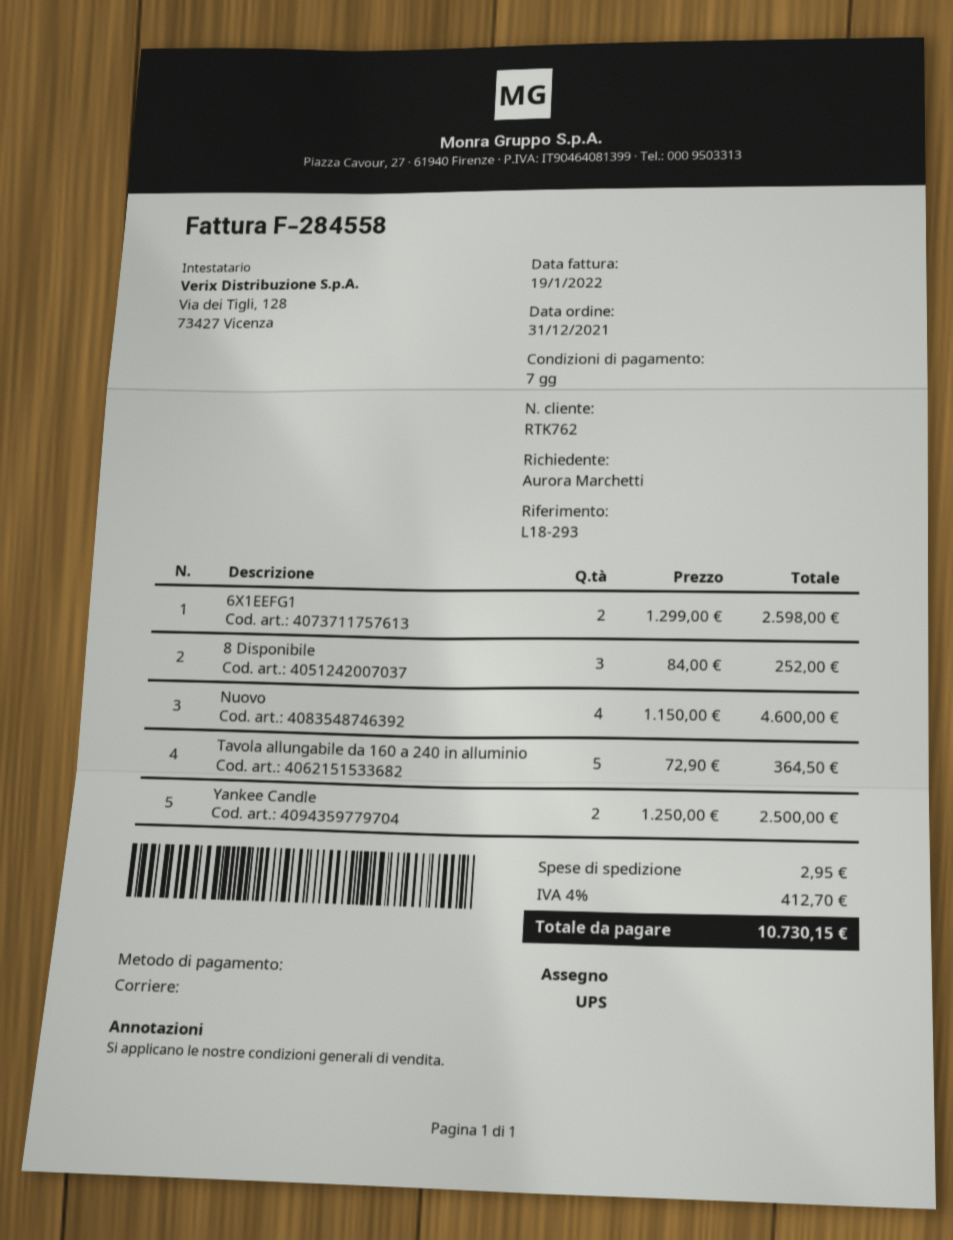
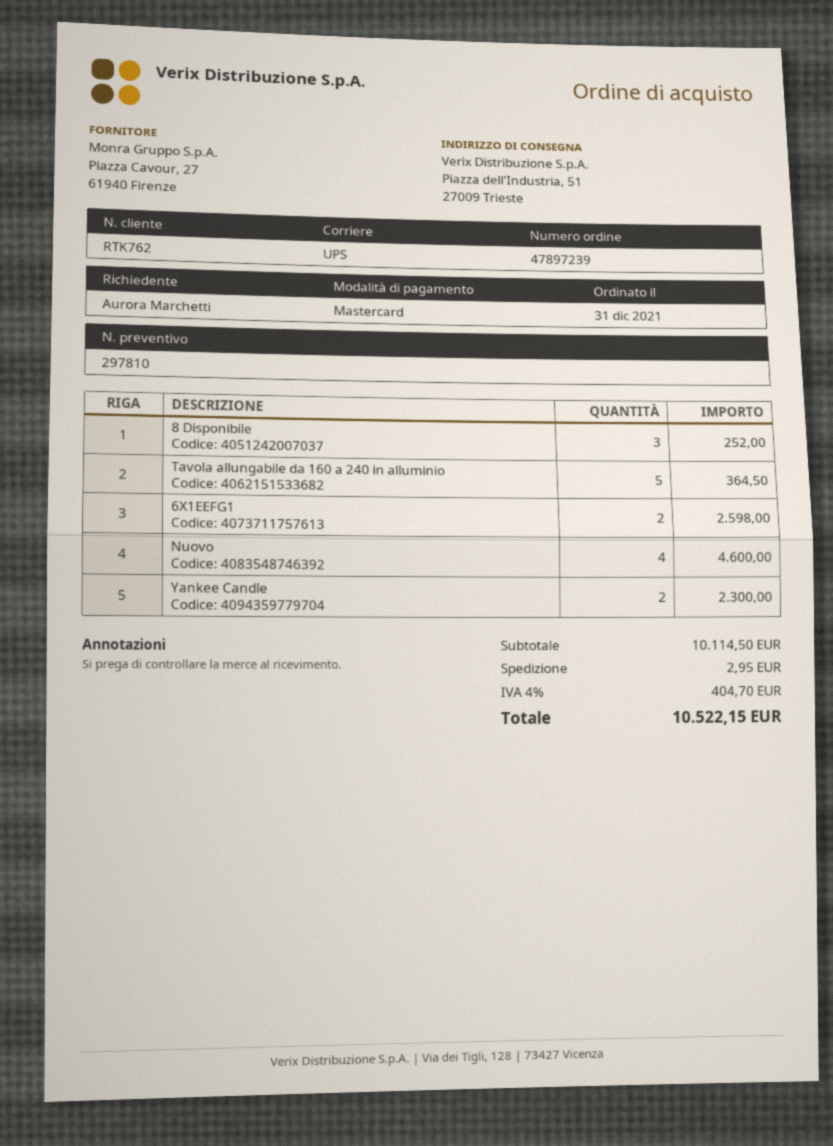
payment method: cheque -> Mastercard
Yankee Candle: 2 for 2500.00 -> 2 for 2300.00
tax: 4% = 412.70 -> 4% = 404.70
total: 10730.15 -> 10522.15

